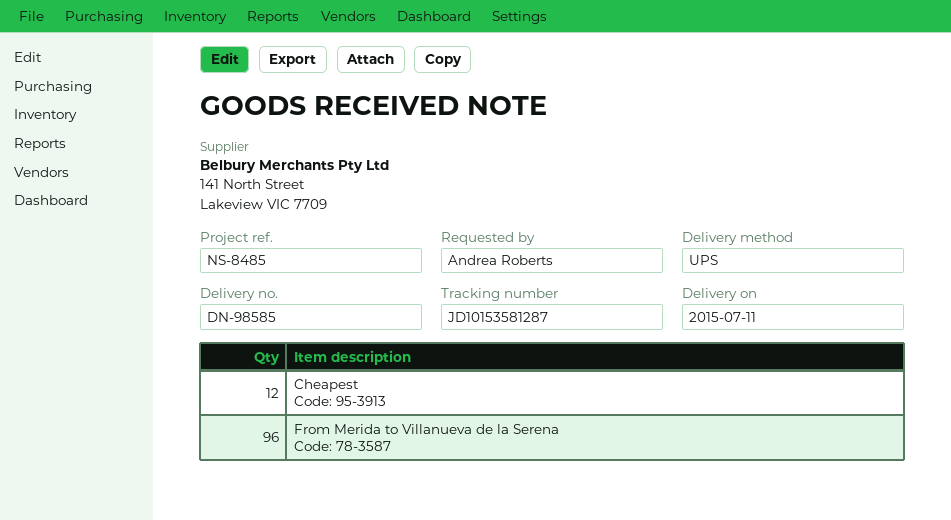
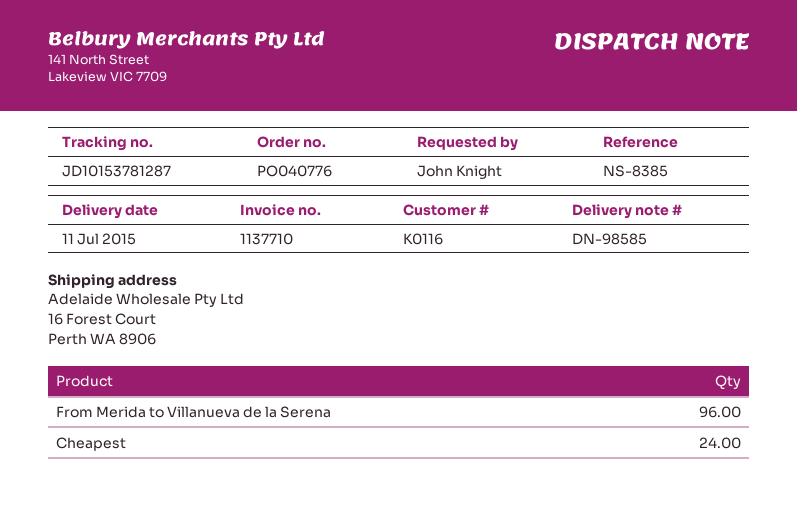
reference: NS-8485 -> NS-8385
ordered by: Andrea Roberts -> John Knight
tracking number: JD10153581287 -> JD10153781287
Cheapest: 12 -> 24

